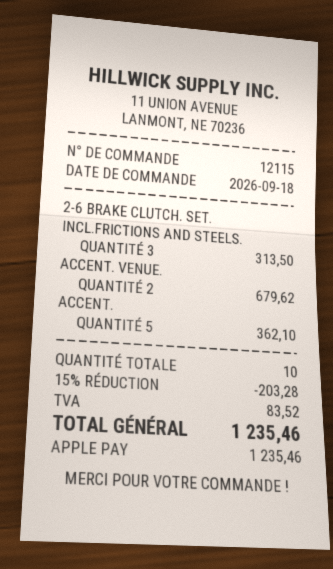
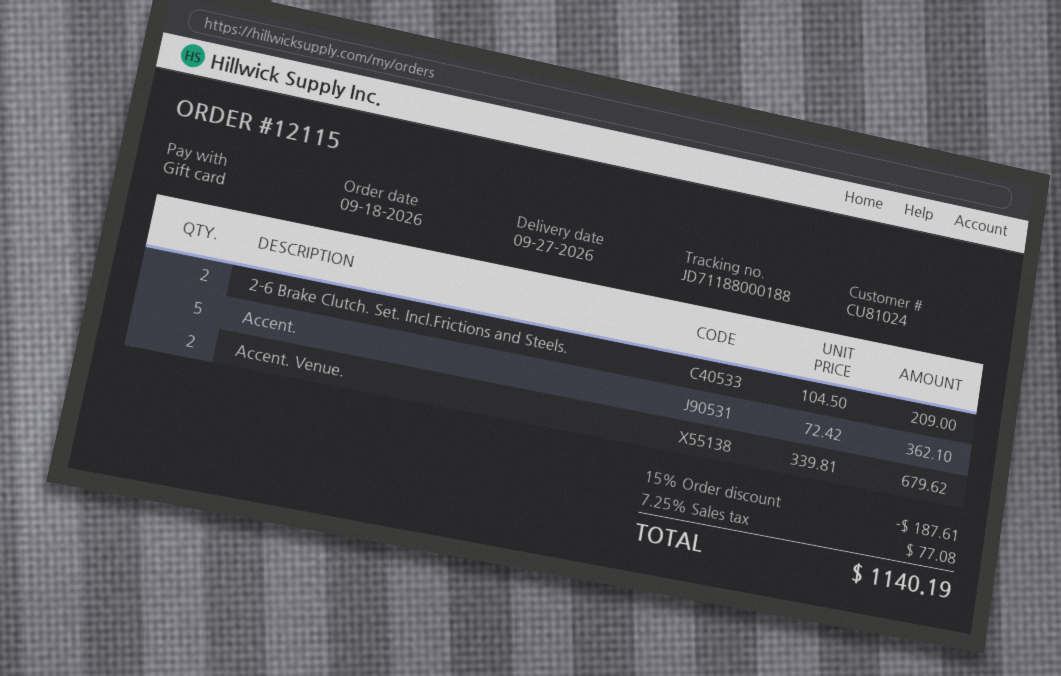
payment method: Apple Pay -> gift card
2-6 BRAKE CLUTCH. SET. INCL.FRICTIONS AND STEELS.: 3 for 313.50 -> 2 for 209.00
discount: 15% = 203.28 -> 15% = 187.61
tax: 83.52 -> 77.08
total: 1235.46 -> 1140.19

